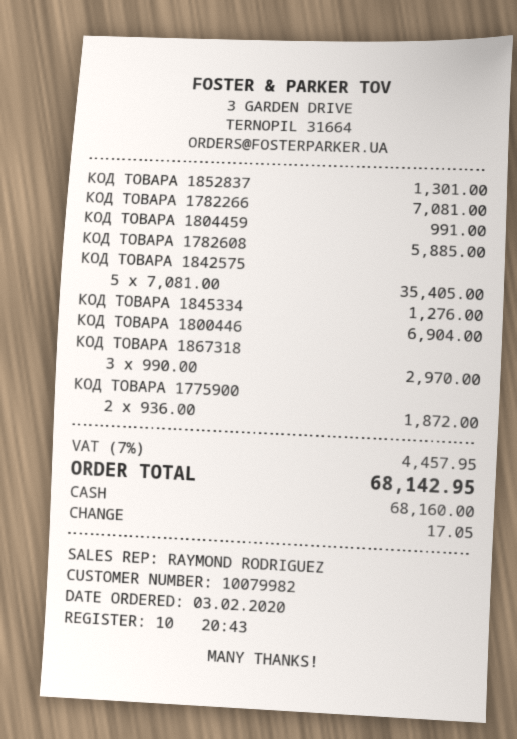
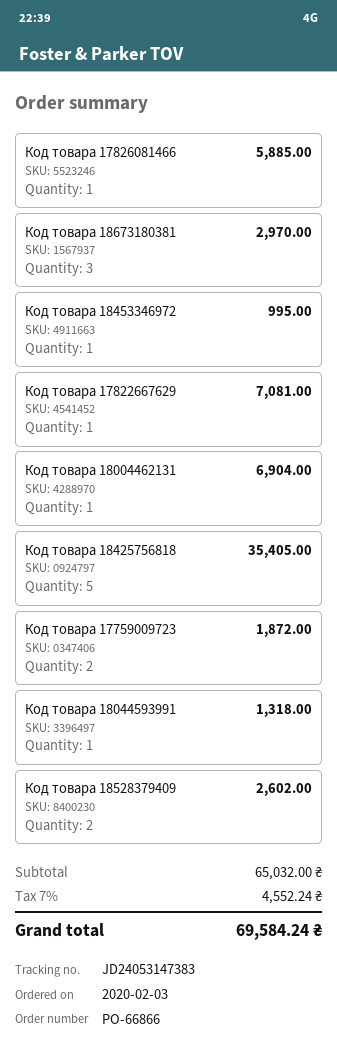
КОД ТОВАРА 1852837: 1 for 1301.00 -> 2 for 2602.00
КОД ТОВАРА 1804459: 1 for 991.00 -> 1 for 1318.00
КОД ТОВАРА 1845334: 1 for 1276.00 -> 1 for 995.00
tax: 7% = 4457.95 -> 7% = 4552.24
total: 68142.95 -> 69584.24

